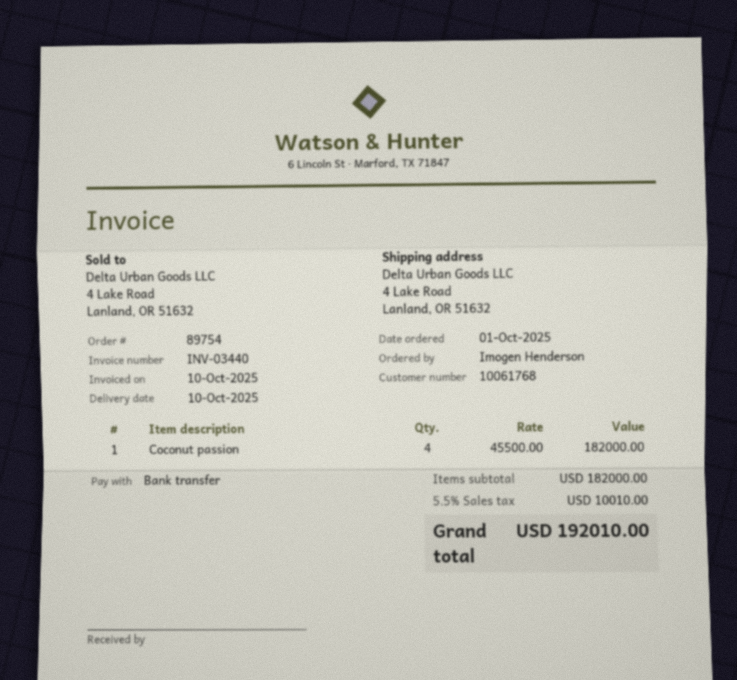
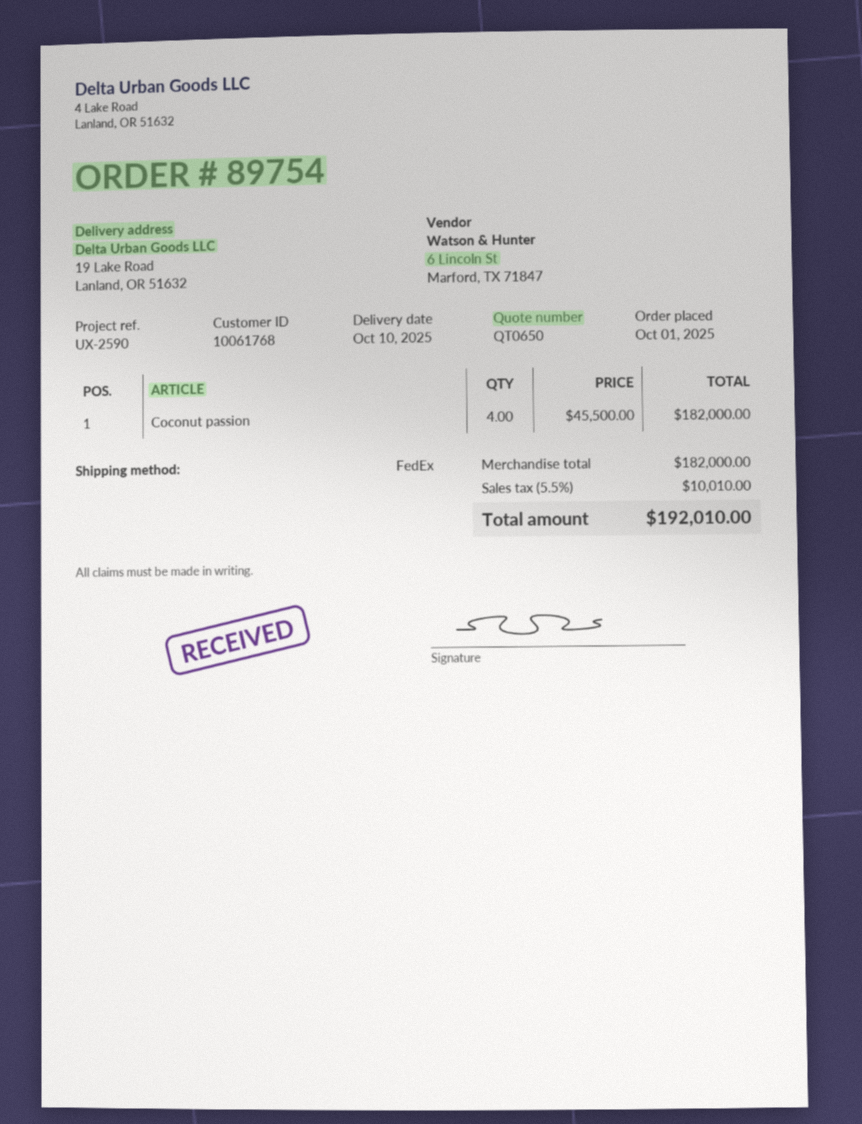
ship to: 4 Lake Road, Lanland, OR 51632 -> 19 Lake Road, Lanland, OR 51632

